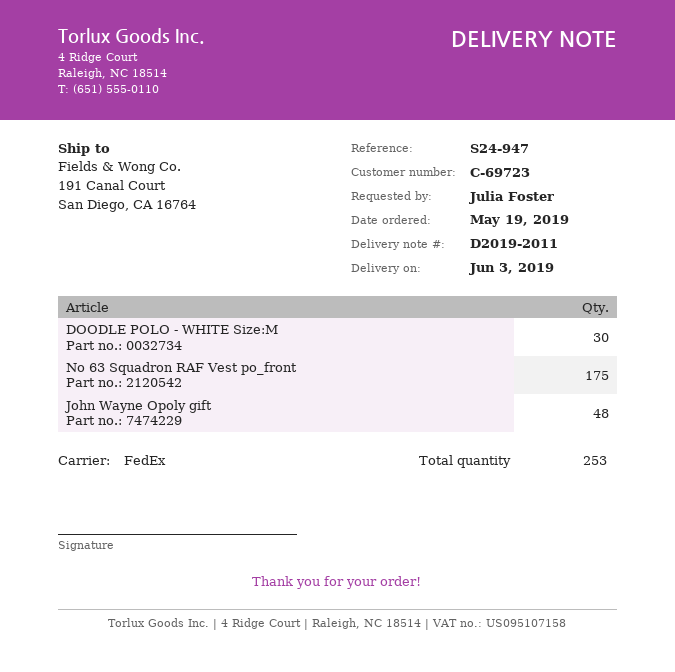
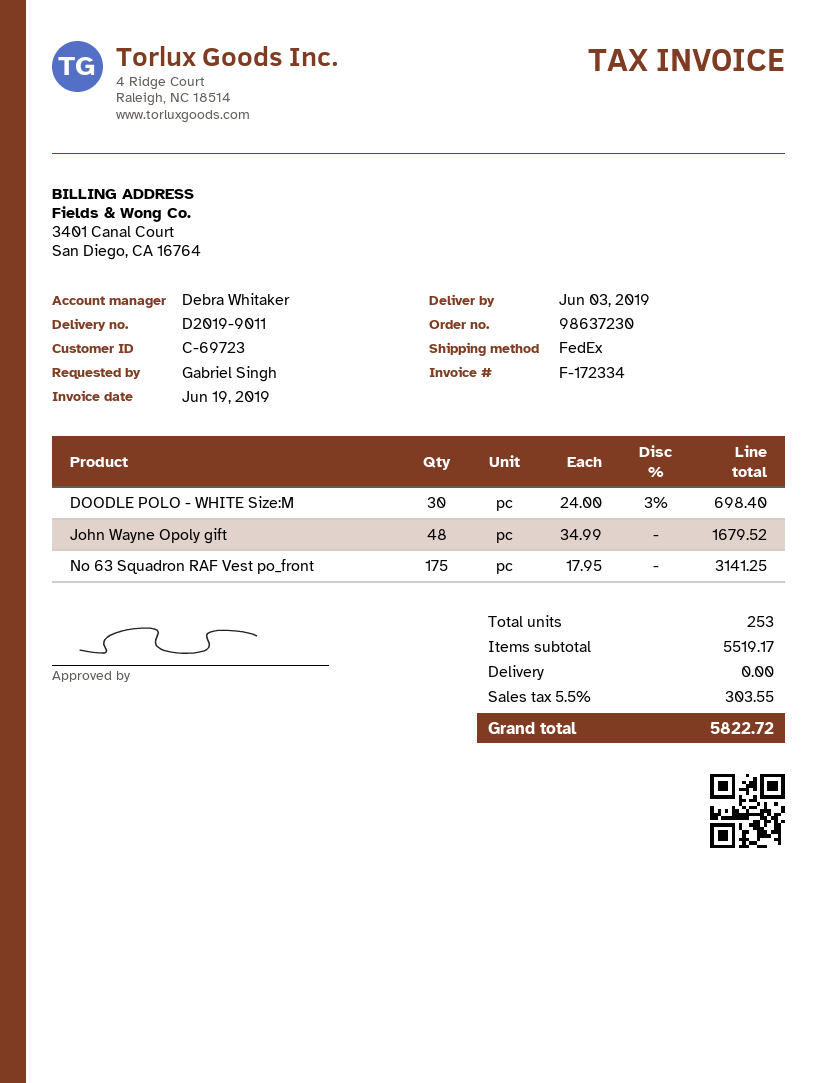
delivery note number: D2019-2011 -> D2019-9011
ordered by: Julia Foster -> Gabriel Singh

